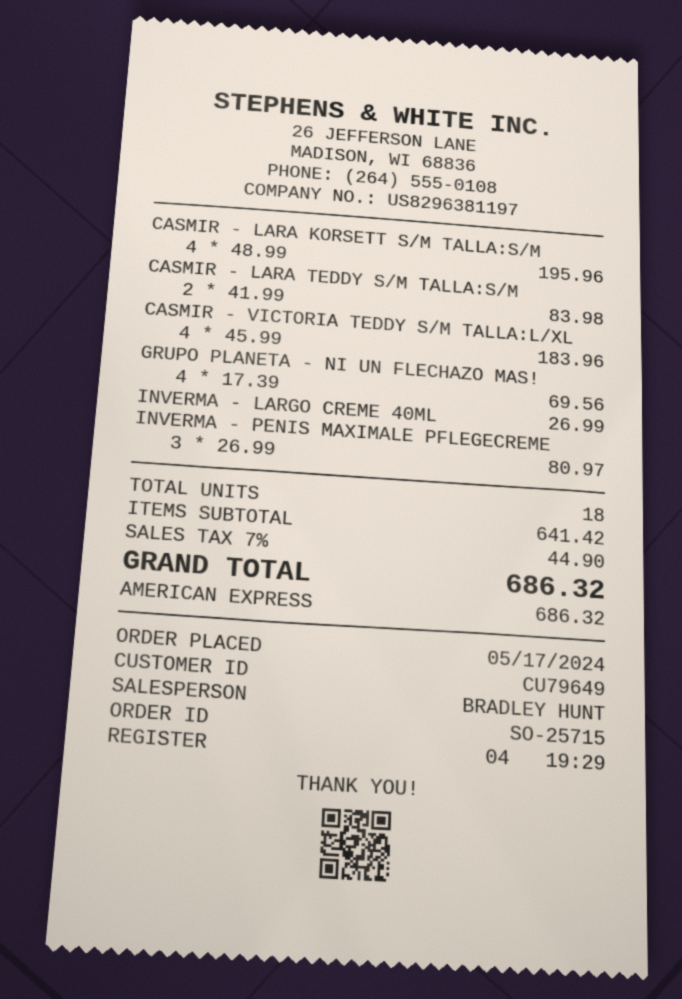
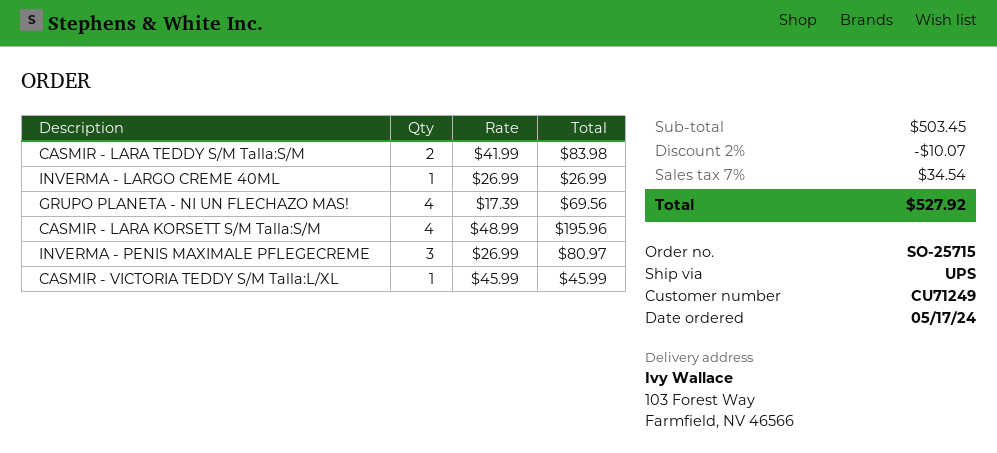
customer number: CU79649 -> CU71249
CASMIR - VICTORIA TEDDY S/M TALLA:L/XL: 4 x 45.99 = 183.96 -> 1 x 45.99 = 45.99
subtotal: 641.42 -> 503.45
discount: none -> 2% = 10.07
tax: 7% = 44.90 -> 7% = 34.54
total: 686.32 -> 527.92

